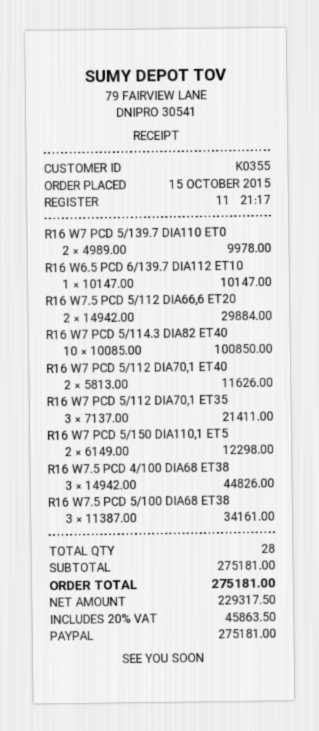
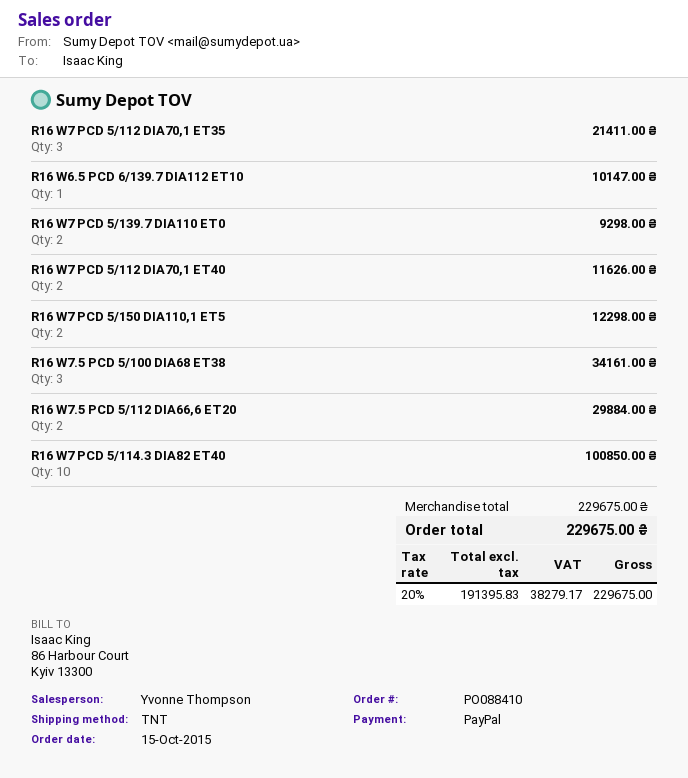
R16 W7 PCD 5/139.7 DIA110 ET0: 2 for 9978.00 -> 2 for 9298.00
R16 W7.5 PCD 4/100 DIA68 ET38: 3 for 44826.00 -> none
subtotal: 275181.00 -> 229675.00
net: 229317.50 -> 191395.83
tax: 20% = 45863.50 -> 20% = 38279.17
total: 275181.00 -> 229675.00

